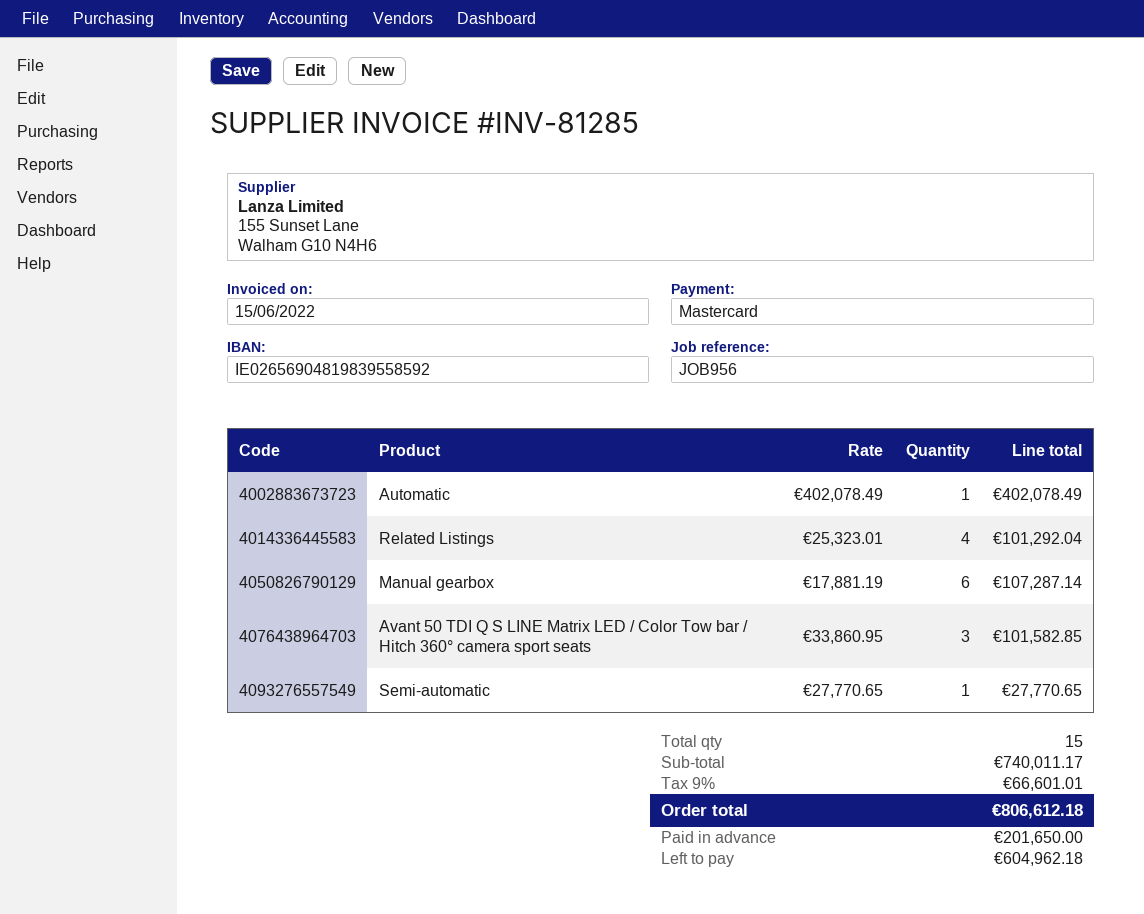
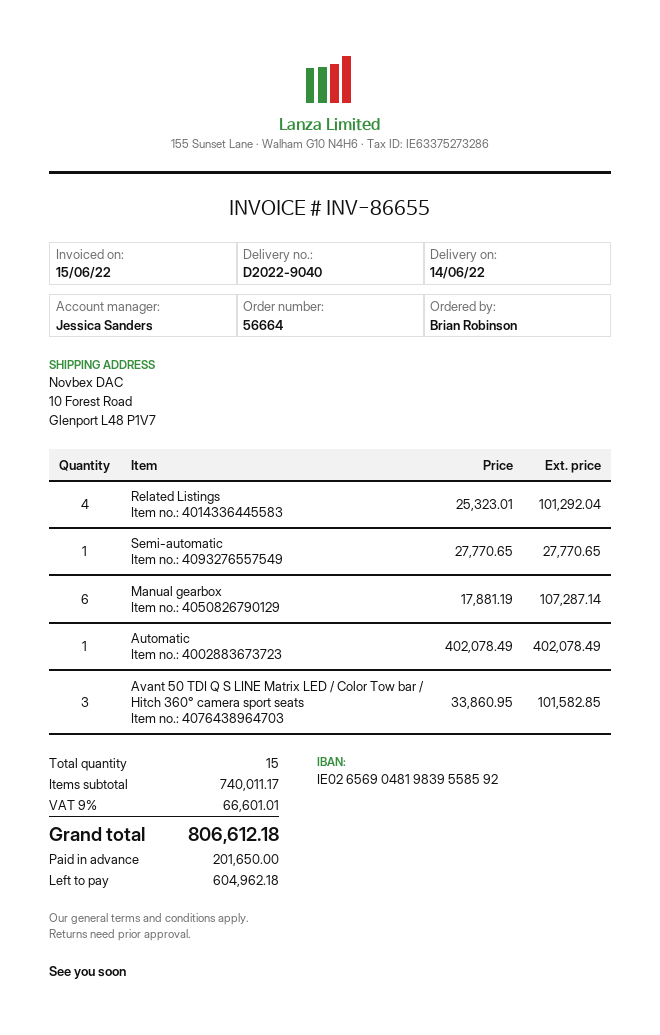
invoice number: INV-81285 -> INV-86655

